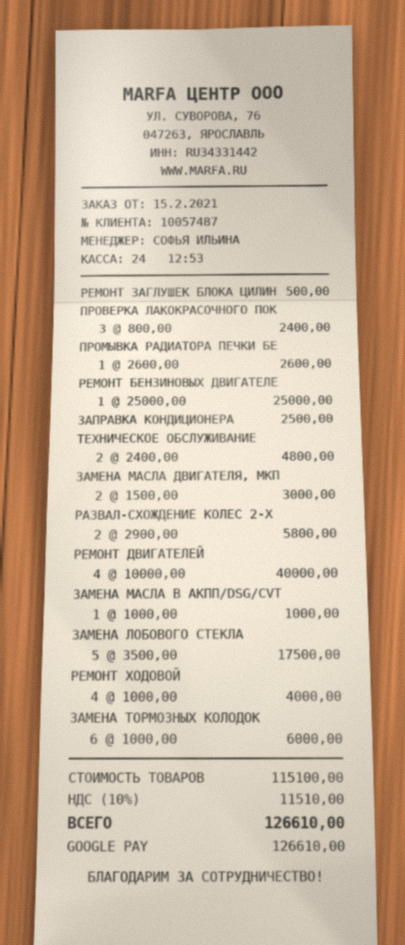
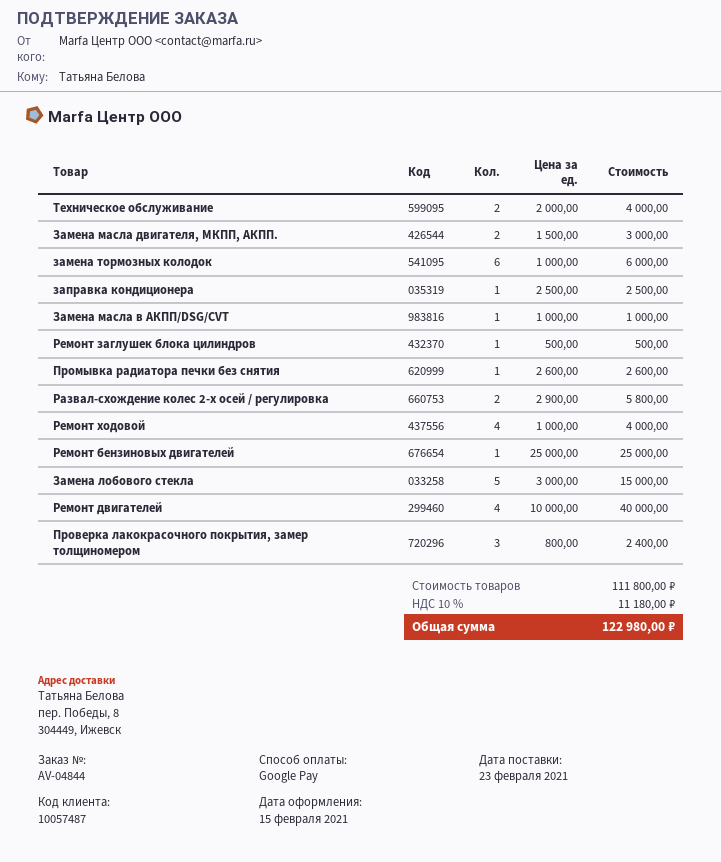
ТЕХНИЧЕСКОЕ ОБСЛУЖИВАНИЕ: 2 x 2400.00 = 4800.00 -> 2 x 2000.00 = 4000.00
ЗАМЕНА ЛОБОВОГО СТЕКЛА: 5 x 3500.00 = 17500.00 -> 5 x 3000.00 = 15000.00
subtotal: 115100.00 -> 111800.00
tax: 10% = 11510.00 -> 10% = 11180.00
total: 126610.00 -> 122980.00

